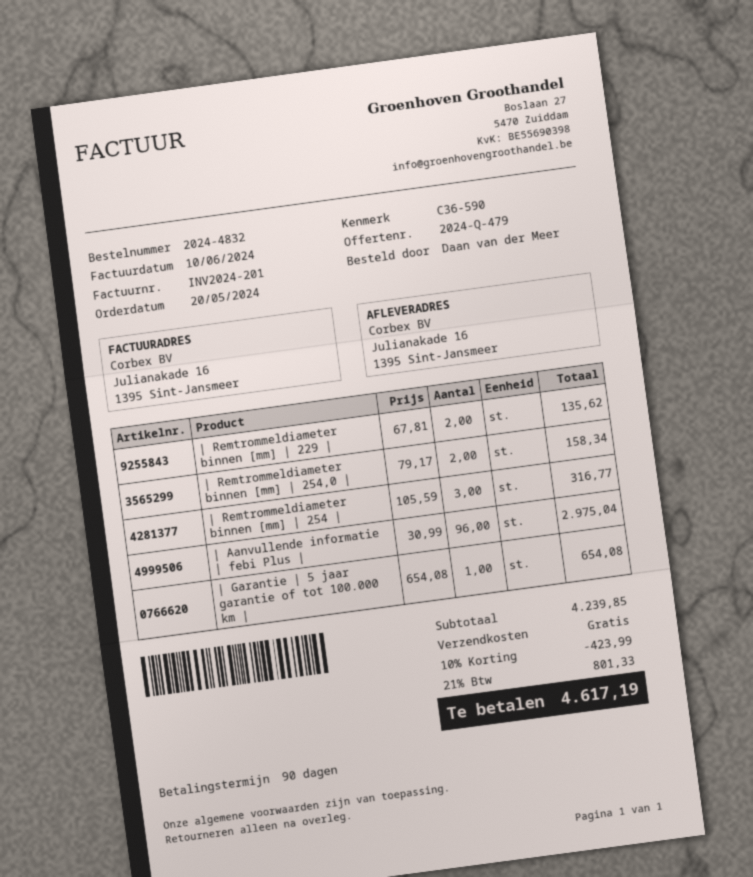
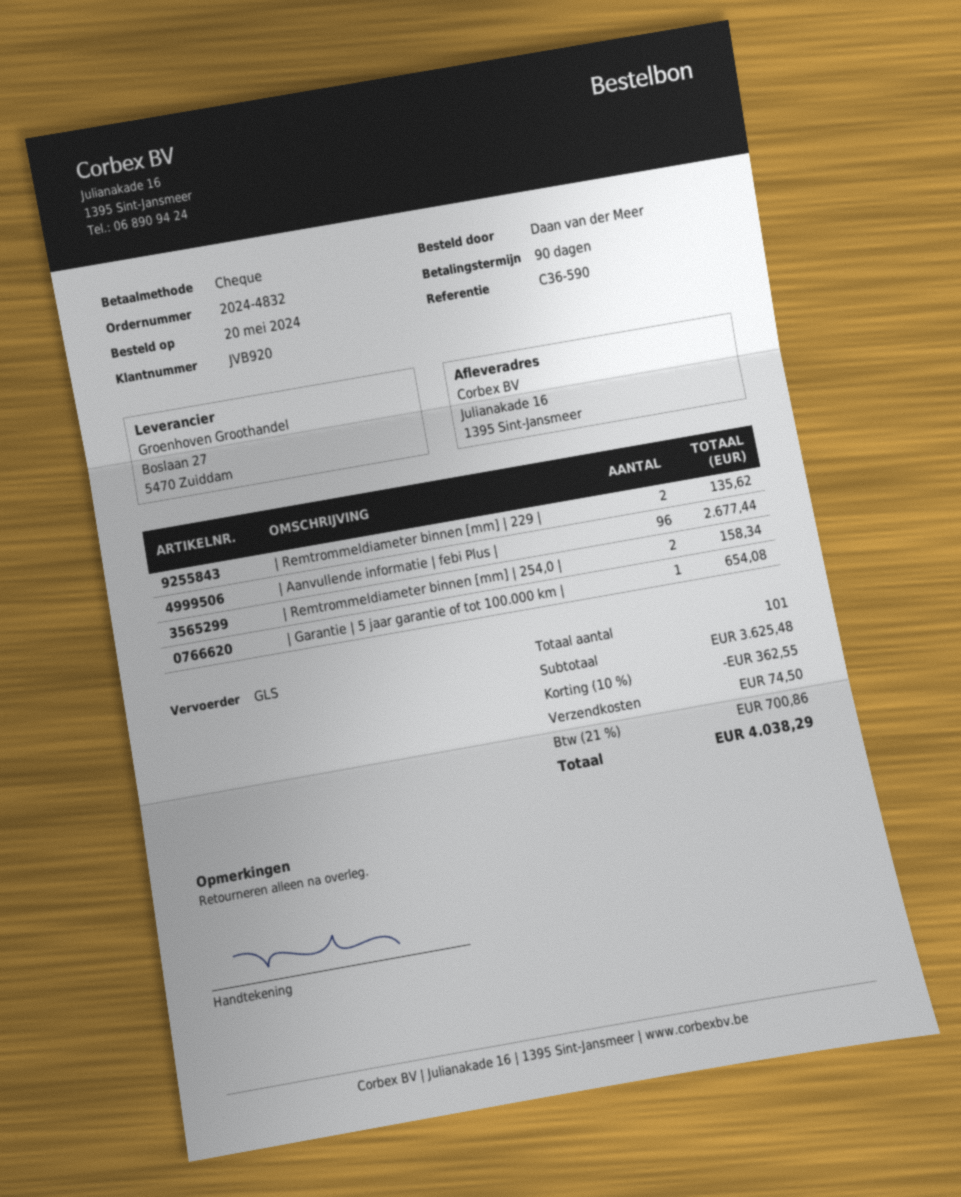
| Remtrommeldiameter binnen [mm] | 254 |: 3 for 316.77 -> none
| Aanvullende informatie | febi Plus |: 96 for 2975.04 -> 96 for 2677.44
subtotal: 4239.85 -> 3625.48
discount: 10% = 423.99 -> 10% = 362.55
shipping: 0.00 -> 74.50
tax: 21% = 801.33 -> 21% = 700.86
total: 4617.19 -> 4038.29

